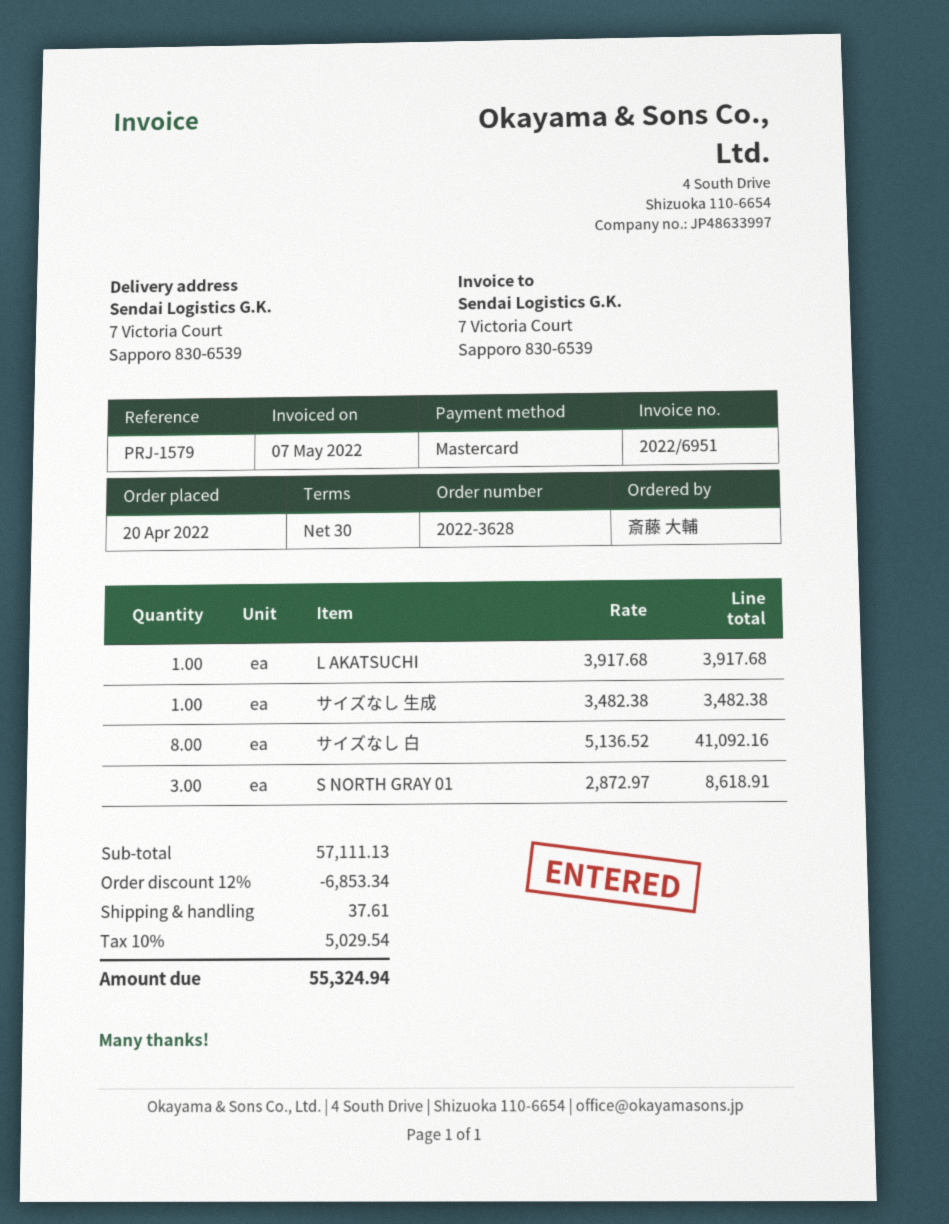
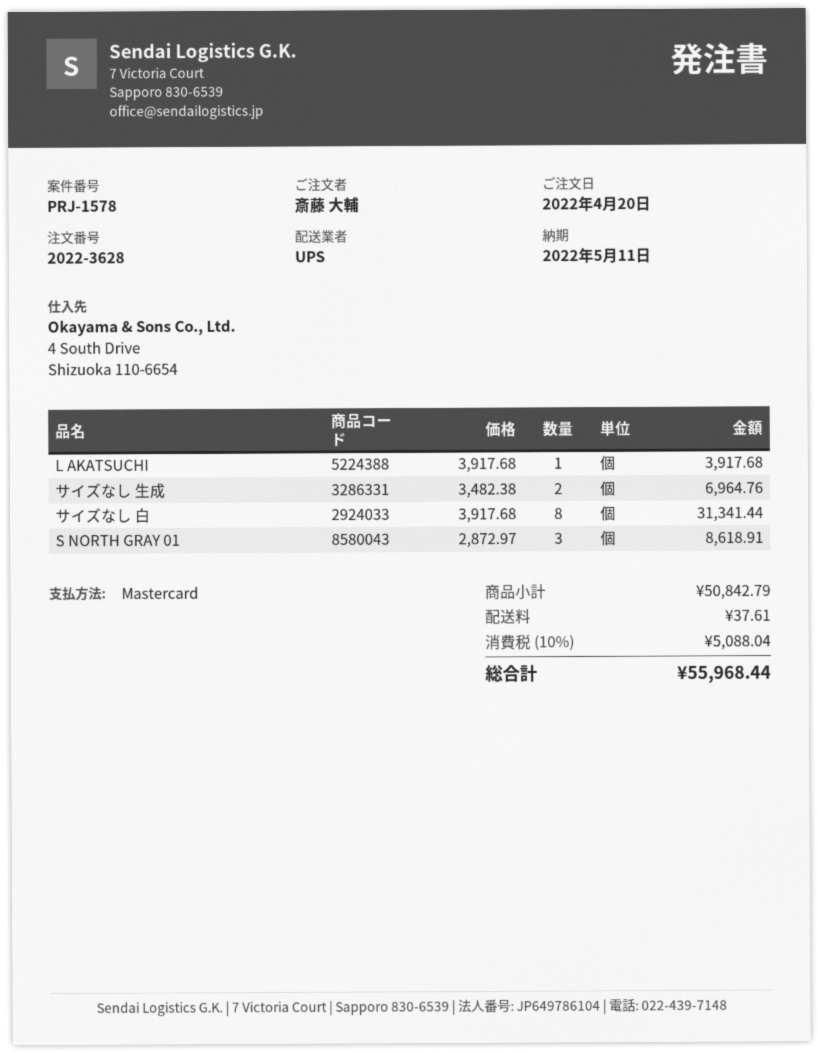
reference: PRJ-1579 -> PRJ-1578
サイズなし 生成: 1 x 3482.38 = 3482.38 -> 2 x 3482.38 = 6964.76
サイズなし 白: 8 x 5136.52 = 41092.16 -> 8 x 3917.68 = 31341.44
subtotal: 57111.13 -> 50842.79
discount: 12% = 6853.34 -> none
tax: 10% = 5029.54 -> 10% = 5088.04
total: 55324.94 -> 55968.44

